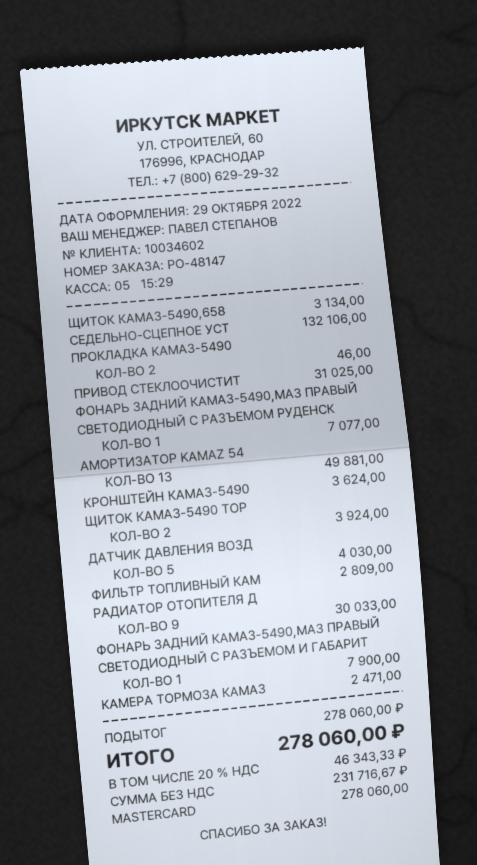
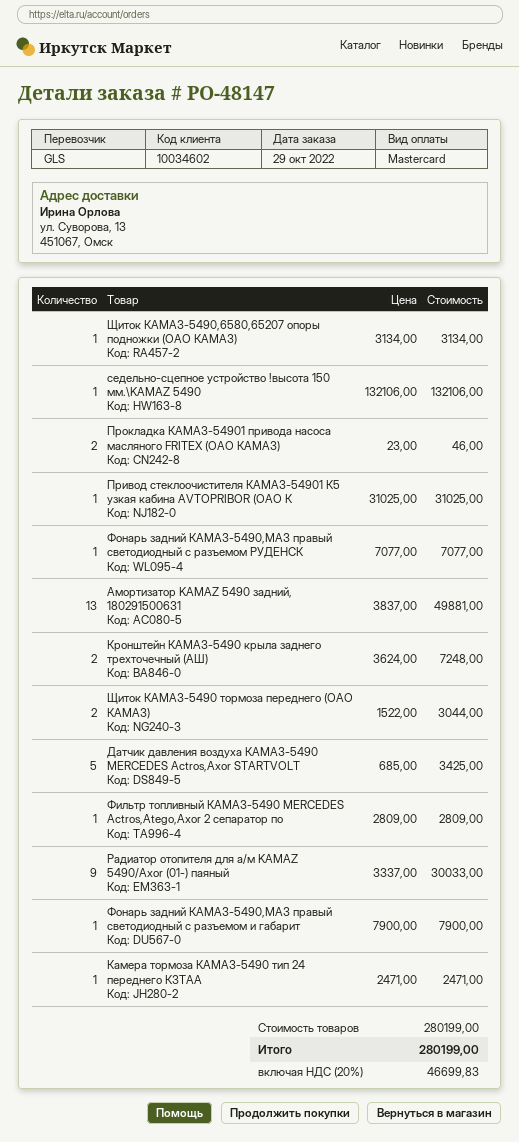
КРОНШТЕЙН КАМАЗ-5490: 1 for 3624.00 -> 2 for 7248.00
ЩИТОК КАМАЗ-5490 ТОР: 2 for 3924.00 -> 2 for 3044.00
ДАТЧИК ДАВЛЕНИЯ ВОЗД: 5 for 4030.00 -> 5 for 3425.00
subtotal: 278060.00 -> 280199.00
tax: 20% = 46343.33 -> 20% = 46699.83
total: 278060.00 -> 280199.00

